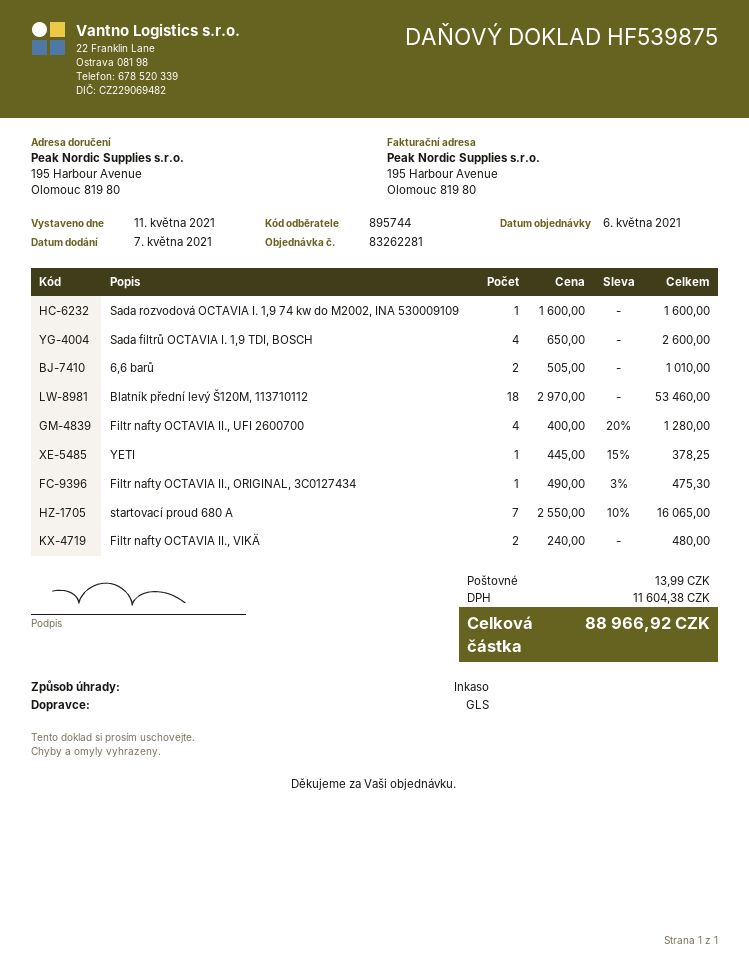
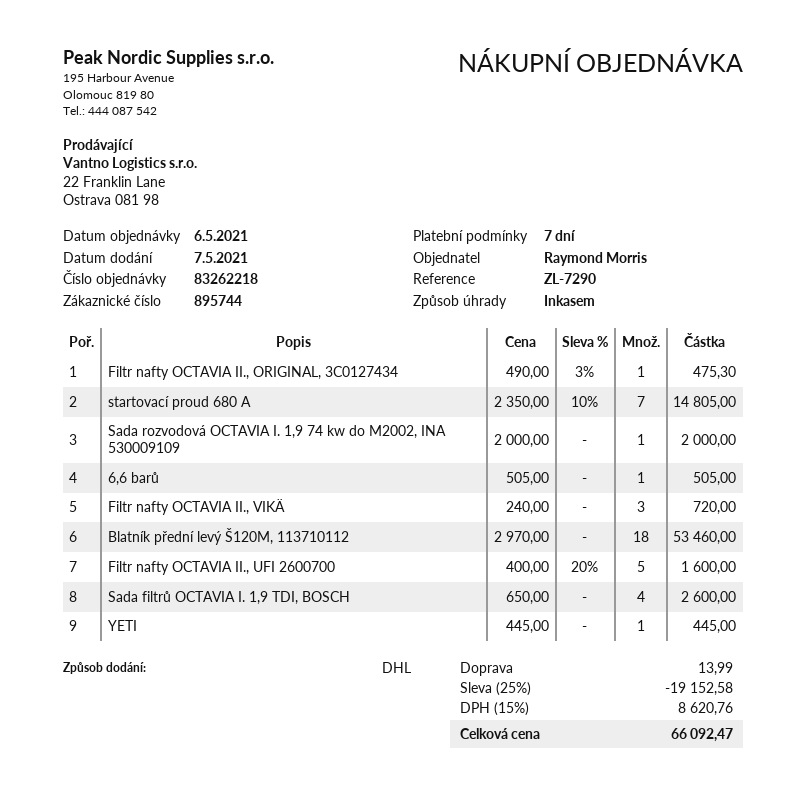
order number: 83262281 -> 83262218
shipping method: GLS -> DHL
Sada rozvodová OCTAVIA I. 1,9 74 kw do M2002, INA 530009109: 1 x 1600.00 = 1600.00 -> 1 x 2000.00 = 2000.00
6,6 barů: 2 x 505.00 = 1010.00 -> 1 x 505.00 = 505.00
Filtr nafty OCTAVIA II., UFI 2600700: 4 x 400.00 - 20% = 1280.00 -> 5 x 400.00 - 20% = 1600.00
YETI: 1 x 445.00 - 15% = 378.25 -> 1 x 445.00 = 445.00
startovací proud 680 A: 7 x 2550.00 - 10% = 16065.00 -> 7 x 2350.00 - 10% = 14805.00
Filtr nafty OCTAVIA II., VIKÄ: 2 x 240.00 = 480.00 -> 3 x 240.00 = 720.00
discount: none -> 25% = 19152.58
tax: 11604.38 -> 8620.76
total: 88966.92 -> 66092.47

